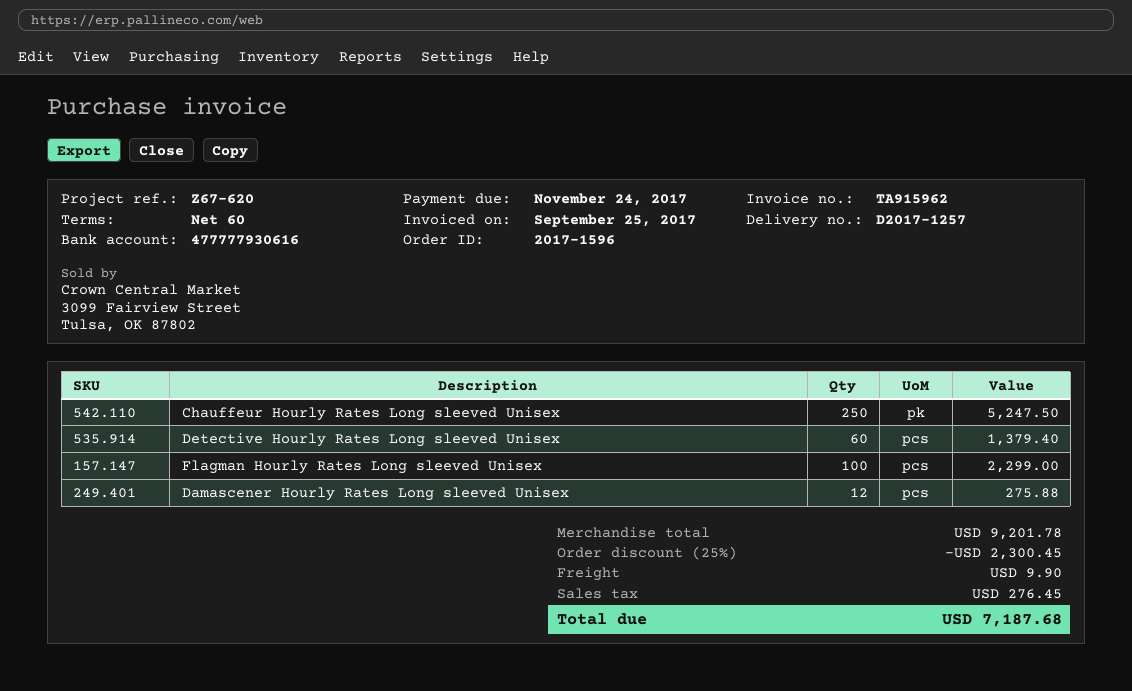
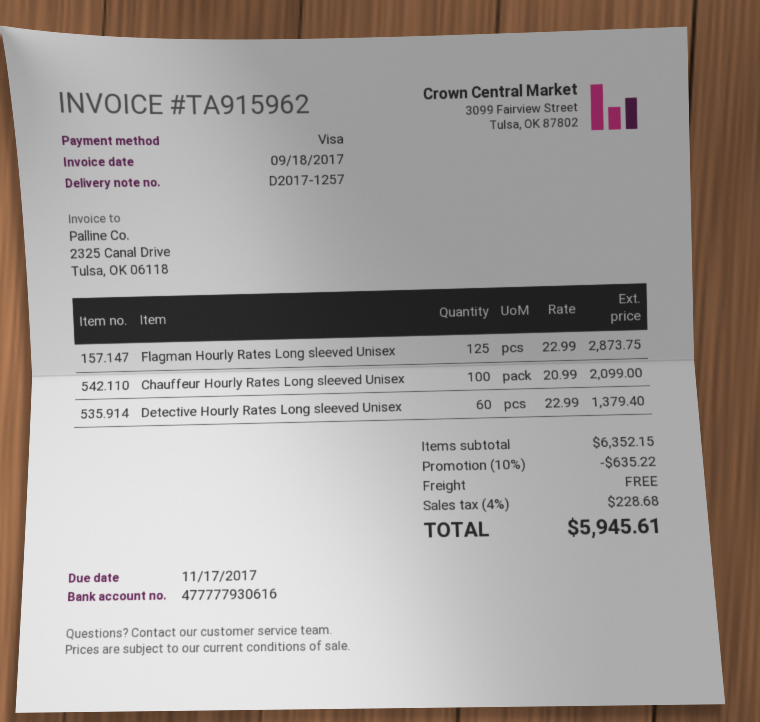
invoice date: 2017-09-25 -> 2017-09-18
due date: 2017-11-24 -> 2017-11-17
Chauffeur Hourly Rates Long sleeved Unisex: 250 for 5247.50 -> 100 for 2099.00
Flagman Hourly Rates Long sleeved Unisex: 100 for 2299.00 -> 125 for 2873.75
Damascener Hourly Rates Long sleeved Unisex: 12 for 275.88 -> none
subtotal: 9201.78 -> 6352.15
discount: 25% = 2300.45 -> 10% = 635.22
shipping: 9.90 -> 0.00
tax: 276.45 -> 228.68
total: 7187.68 -> 5945.61

